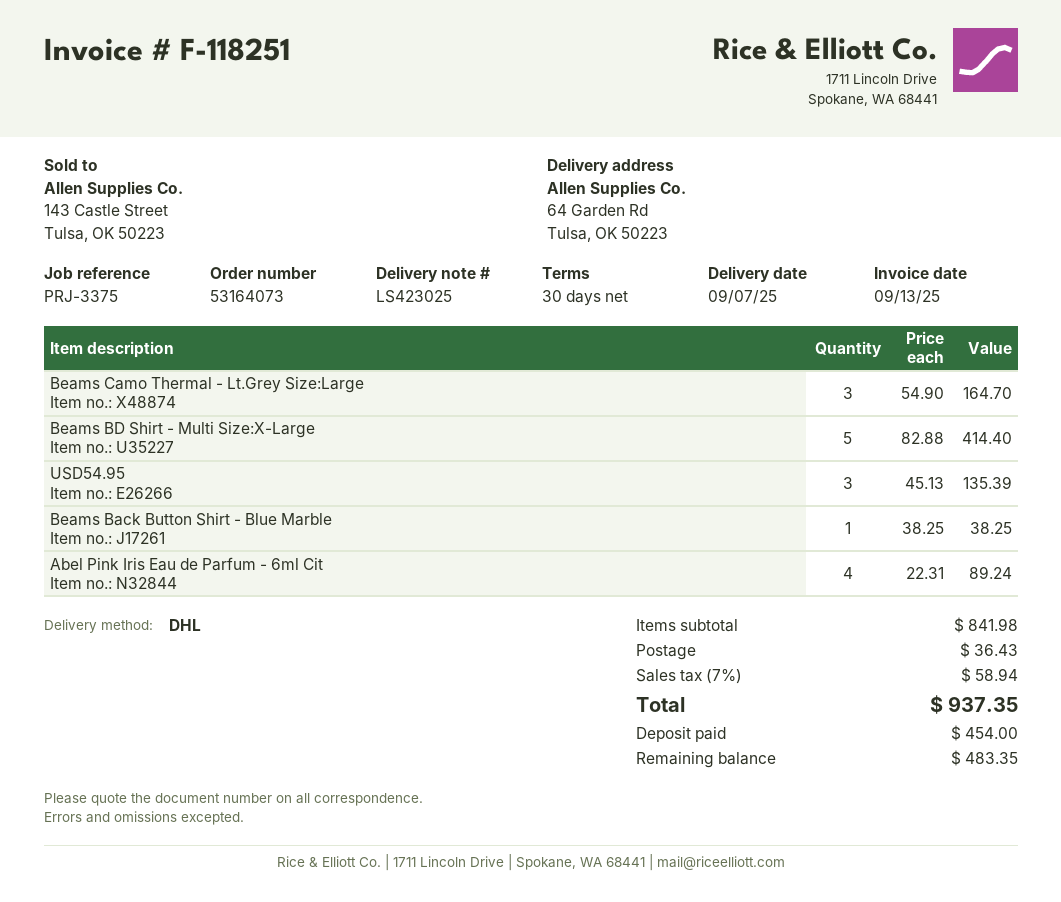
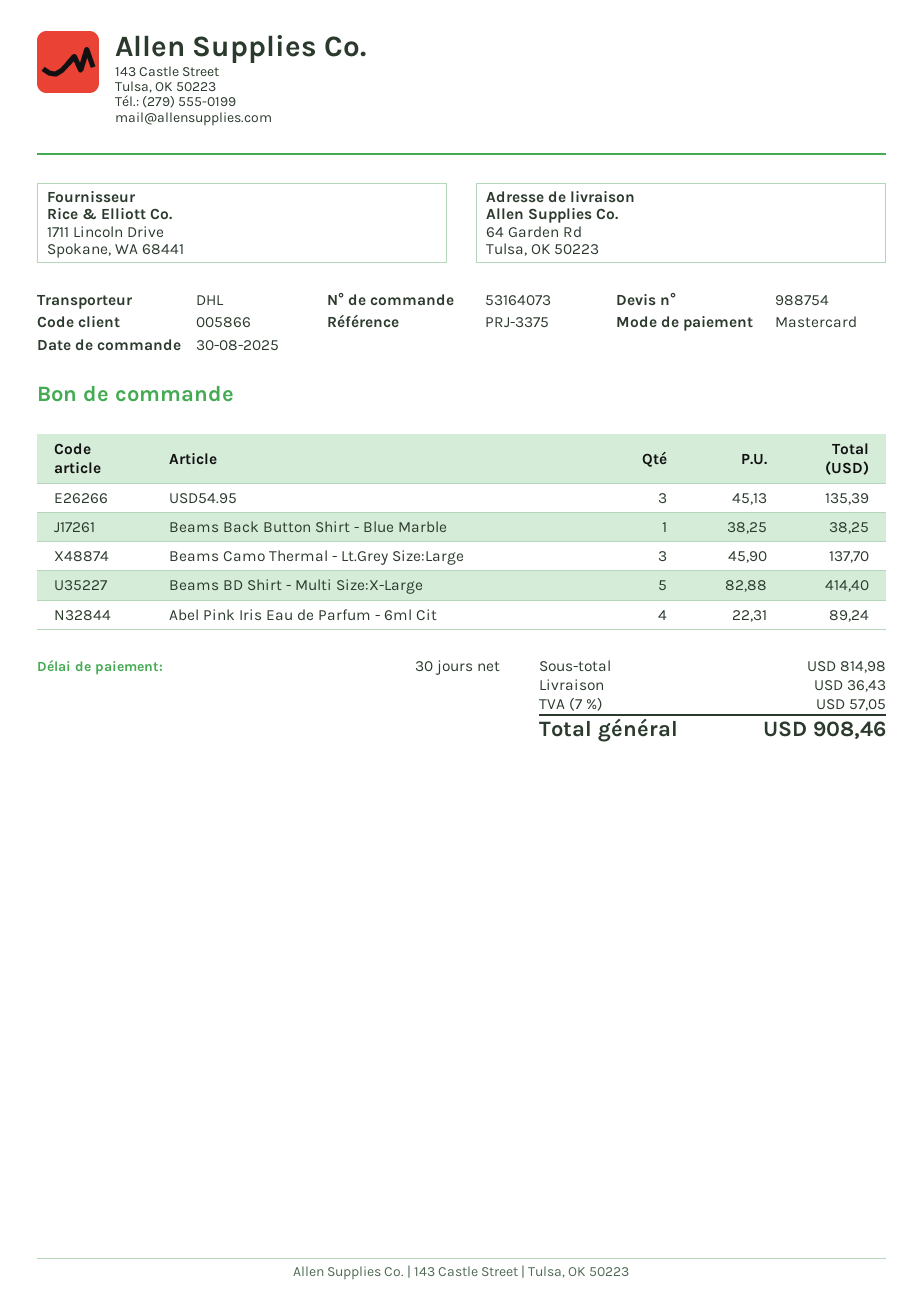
Beams Camo Thermal - Lt.Grey Size:Large: 3 x 54.90 = 164.70 -> 3 x 45.90 = 137.70
subtotal: 841.98 -> 814.98
tax: 7% = 58.94 -> 7% = 57.05
total: 937.35 -> 908.46

